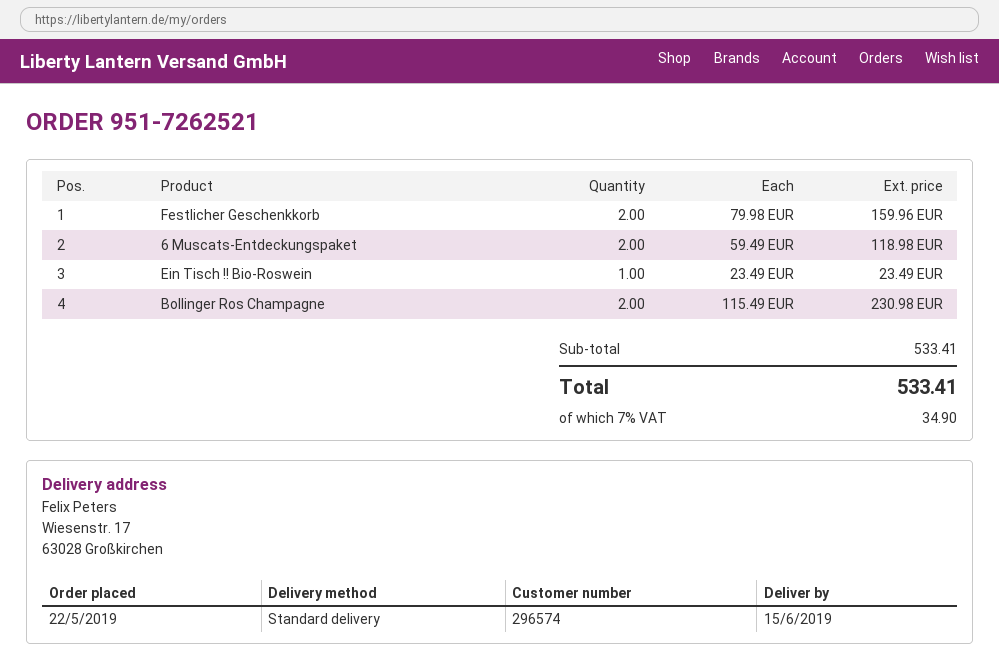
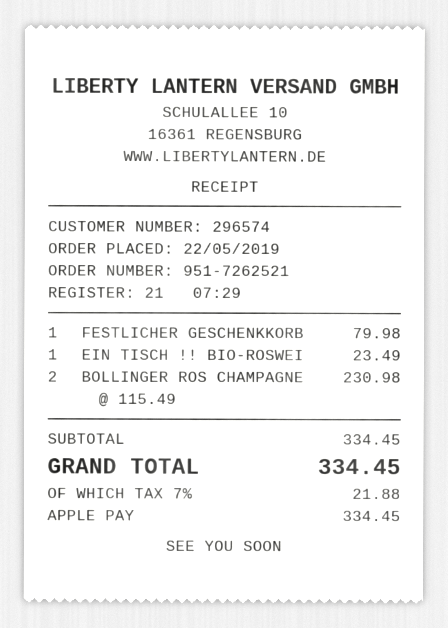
Festlicher Geschenkkorb: 2 x 79.98 = 159.96 -> 1 x 79.98 = 79.98
6 Muscats-Entdeckungspaket: 2 x 59.49 = 118.98 -> none
subtotal: 533.41 -> 334.45
tax: 7% = 34.90 -> 7% = 21.88
total: 533.41 -> 334.45

